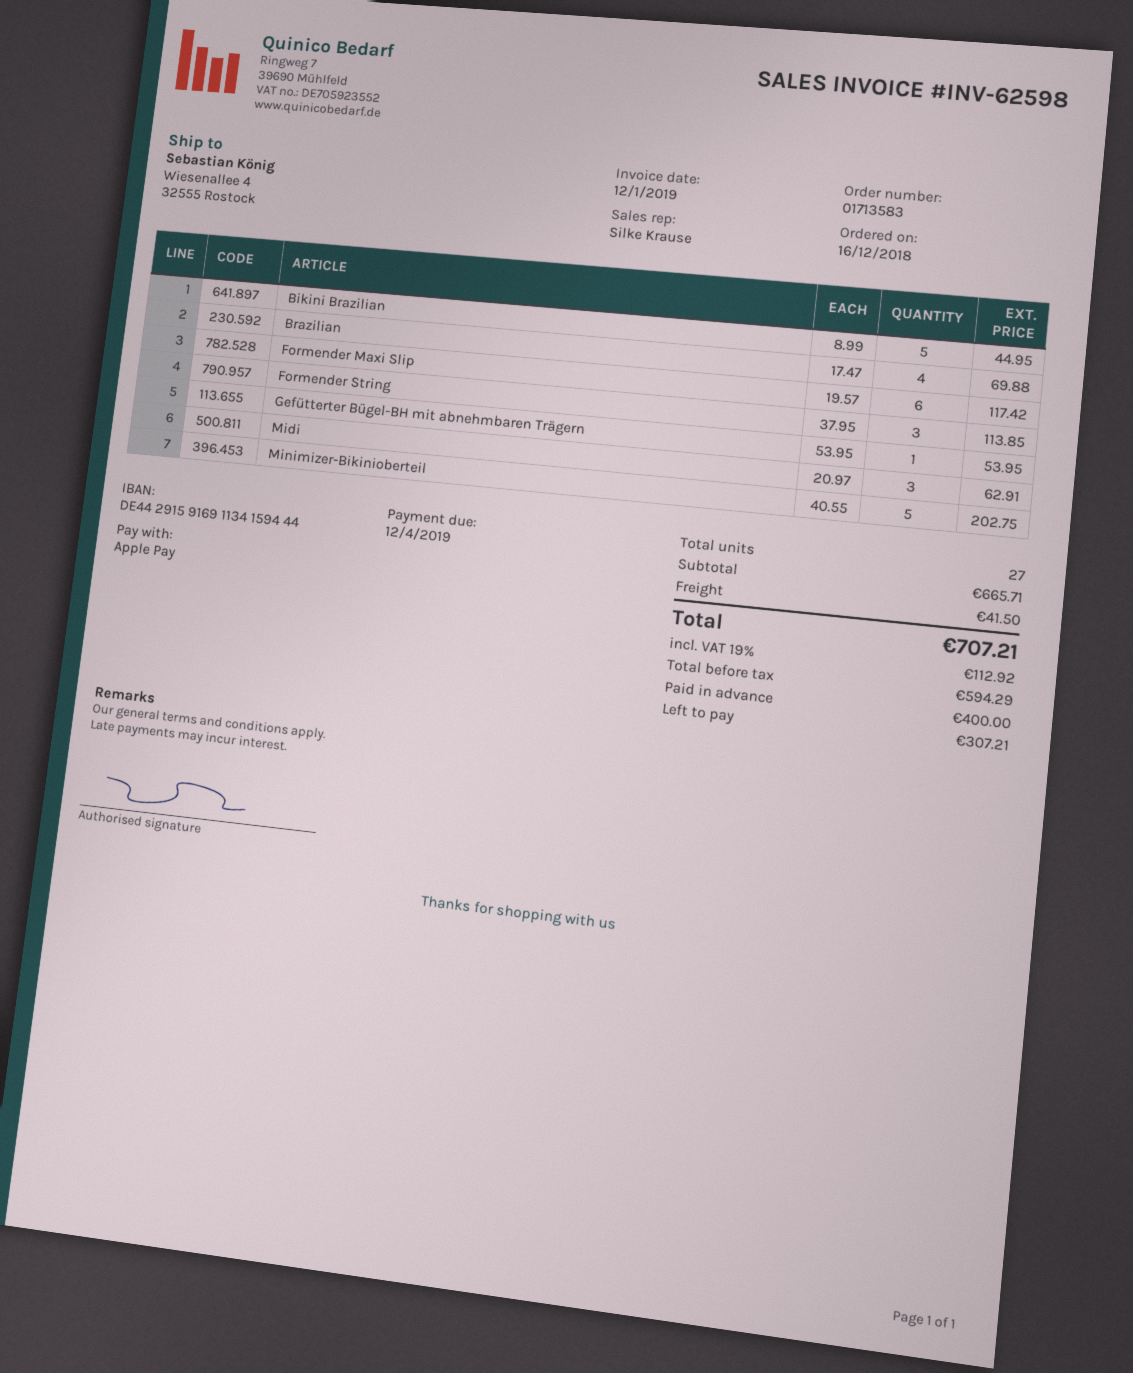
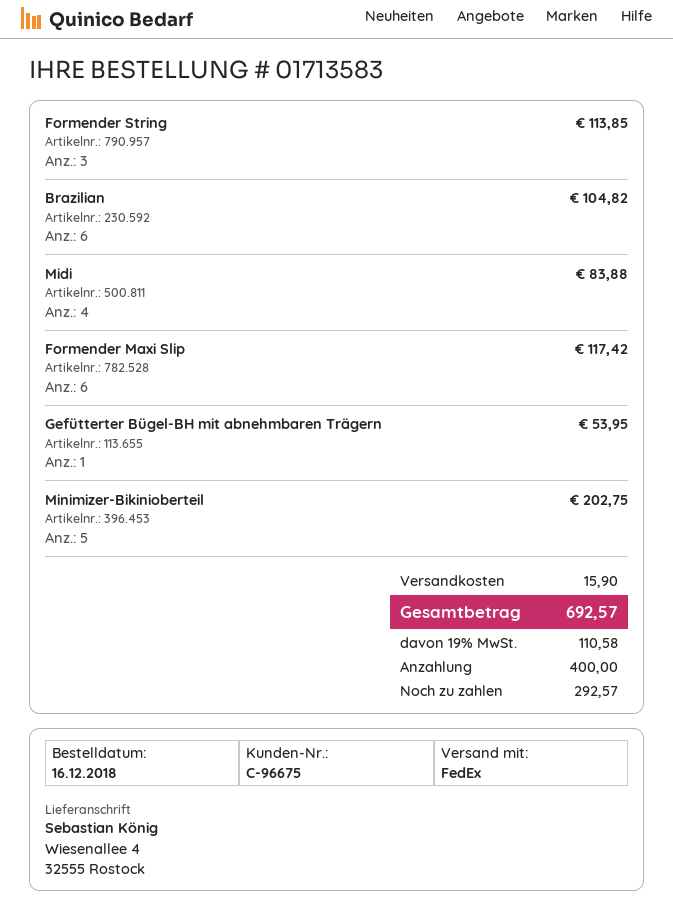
Bikini Brazilian: 5 for 44.95 -> none
Brazilian: 4 for 69.88 -> 6 for 104.82
Midi: 3 for 62.91 -> 4 for 83.88
shipping: 41.50 -> 15.90
tax: 19% = 112.92 -> 19% = 110.58
total: 707.21 -> 692.57
balance: 307.21 -> 292.57

